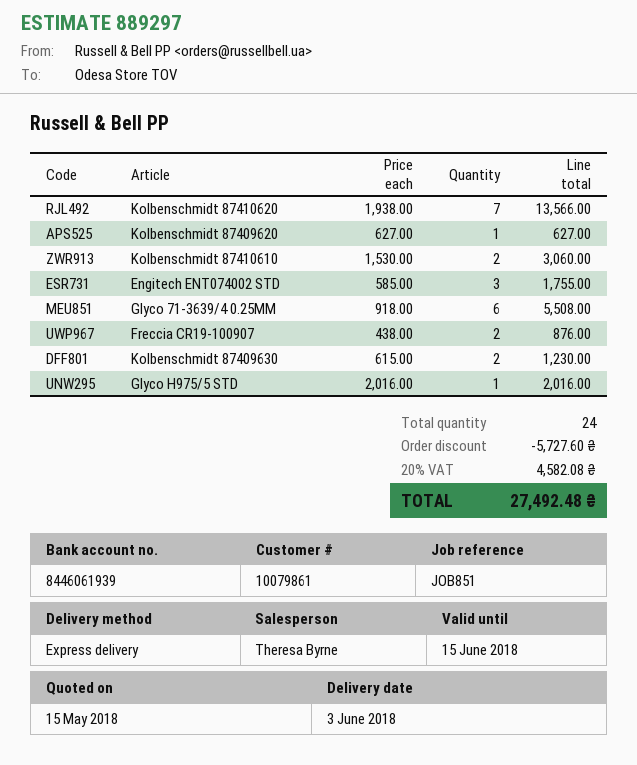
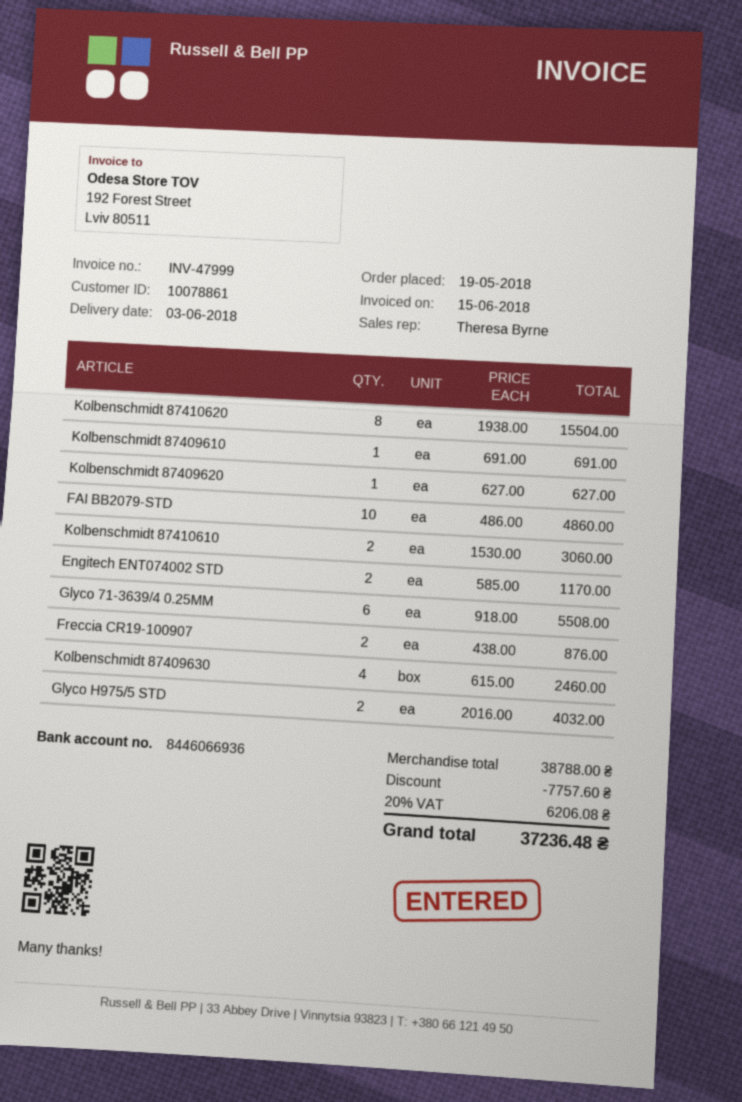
customer number: 10079861 -> 10078861
bank account: 8446061939 -> 8446066936
Kolbenschmidt 87410620: 7 x 1938.00 = 13566.00 -> 8 x 1938.00 = 15504.00
Engitech ENT074002 STD: 3 x 585.00 = 1755.00 -> 2 x 585.00 = 1170.00
Kolbenschmidt 87409630: 2 x 615.00 = 1230.00 -> 4 x 615.00 = 2460.00
Glyco H975/5 STD: 1 x 2016.00 = 2016.00 -> 2 x 2016.00 = 4032.00
Kolbenschmidt 87409610: none -> 1 x 691.00 = 691.00
FAI BB2079-STD: none -> 10 x 486.00 = 4860.00
discount: 5727.60 -> 7757.60
tax: 20% = 4582.08 -> 20% = 6206.08
total: 27492.48 -> 37236.48

